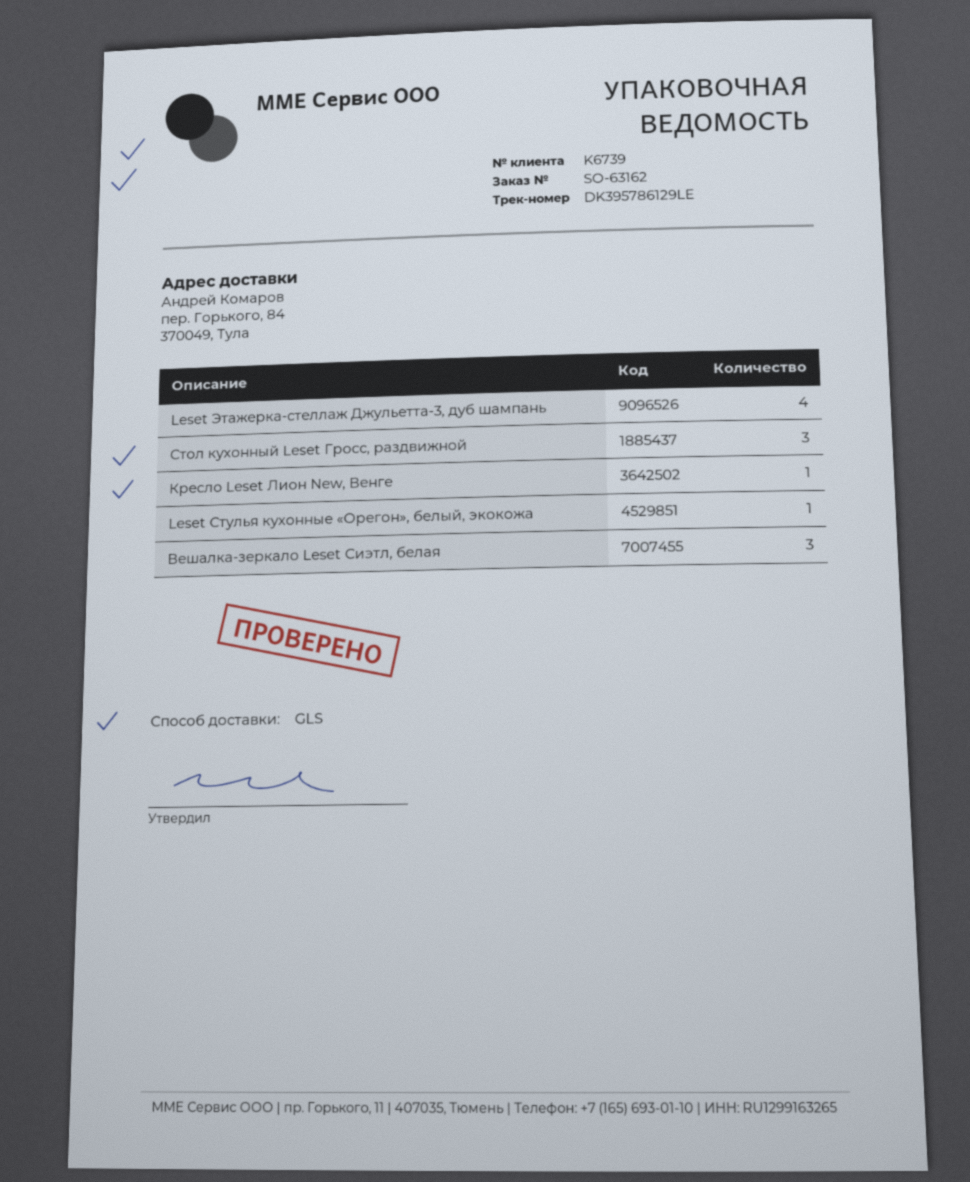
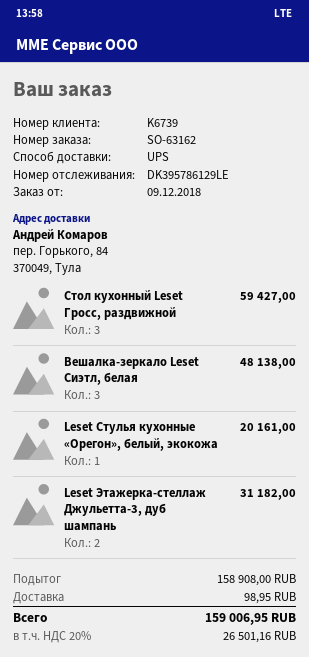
shipping method: GLS -> UPS
Leset Этажерка-стеллаж Джульетта-3, дуб шампань: 4 -> 2
Кресло Leset Лион New, Венге: 1 -> none

